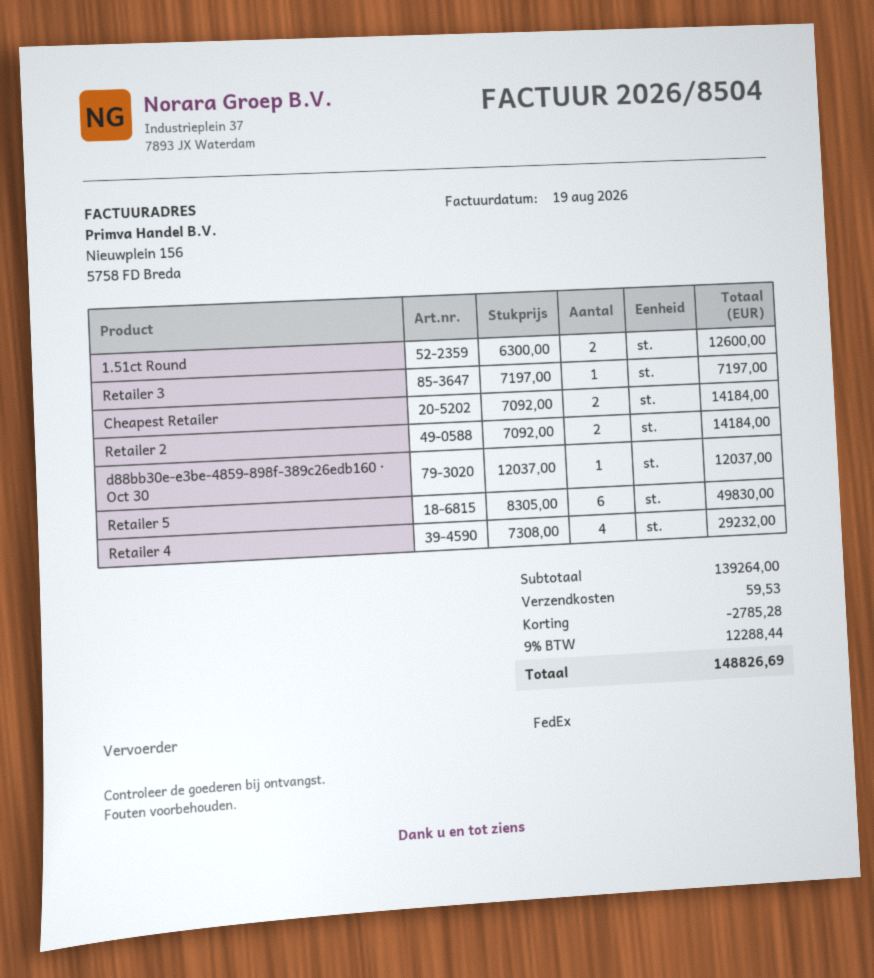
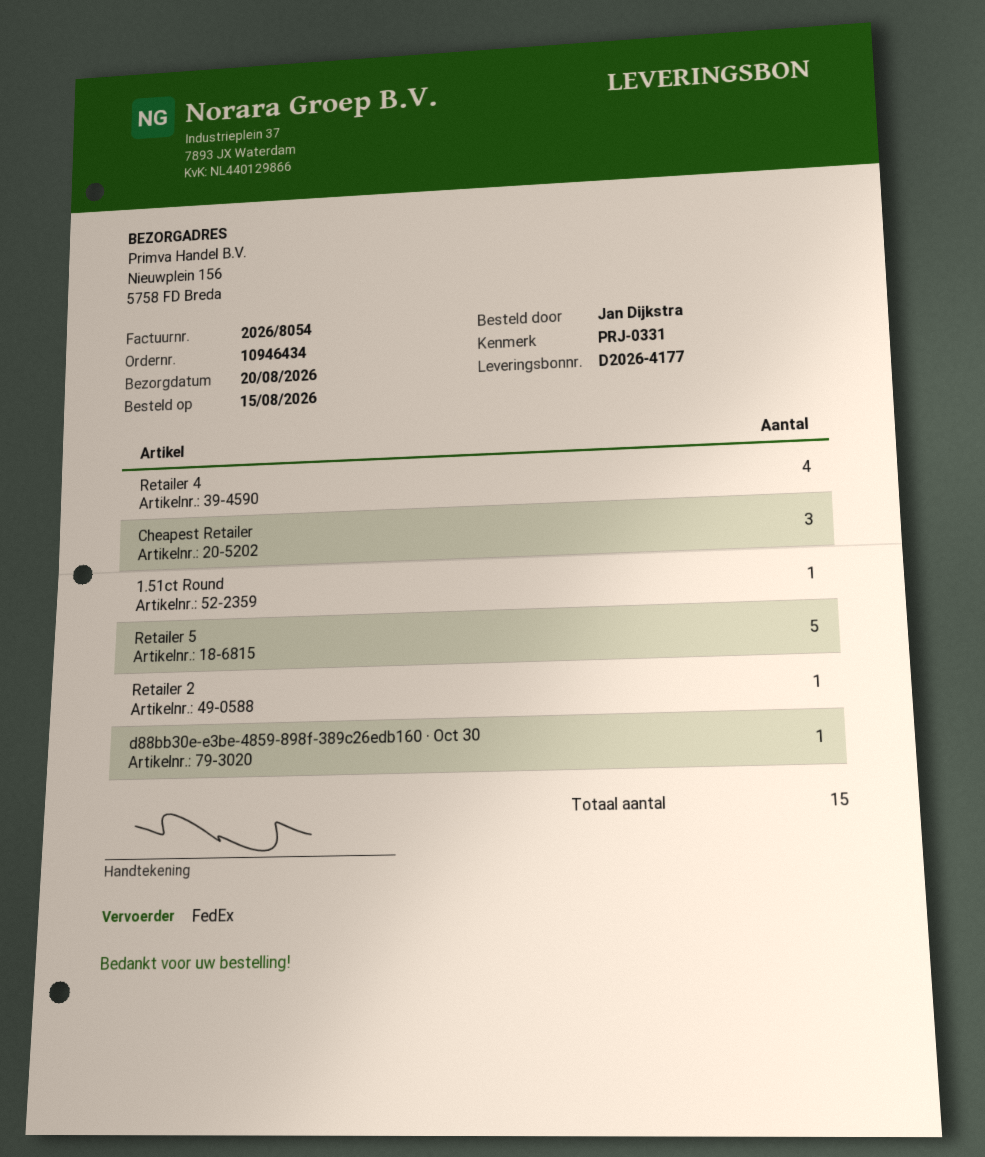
invoice number: 2026/8504 -> 2026/8054
1.51ct Round: 2 -> 1
Retailer 3: 1 -> none
Cheapest Retailer: 2 -> 3
Retailer 2: 2 -> 1
Retailer 5: 6 -> 5

